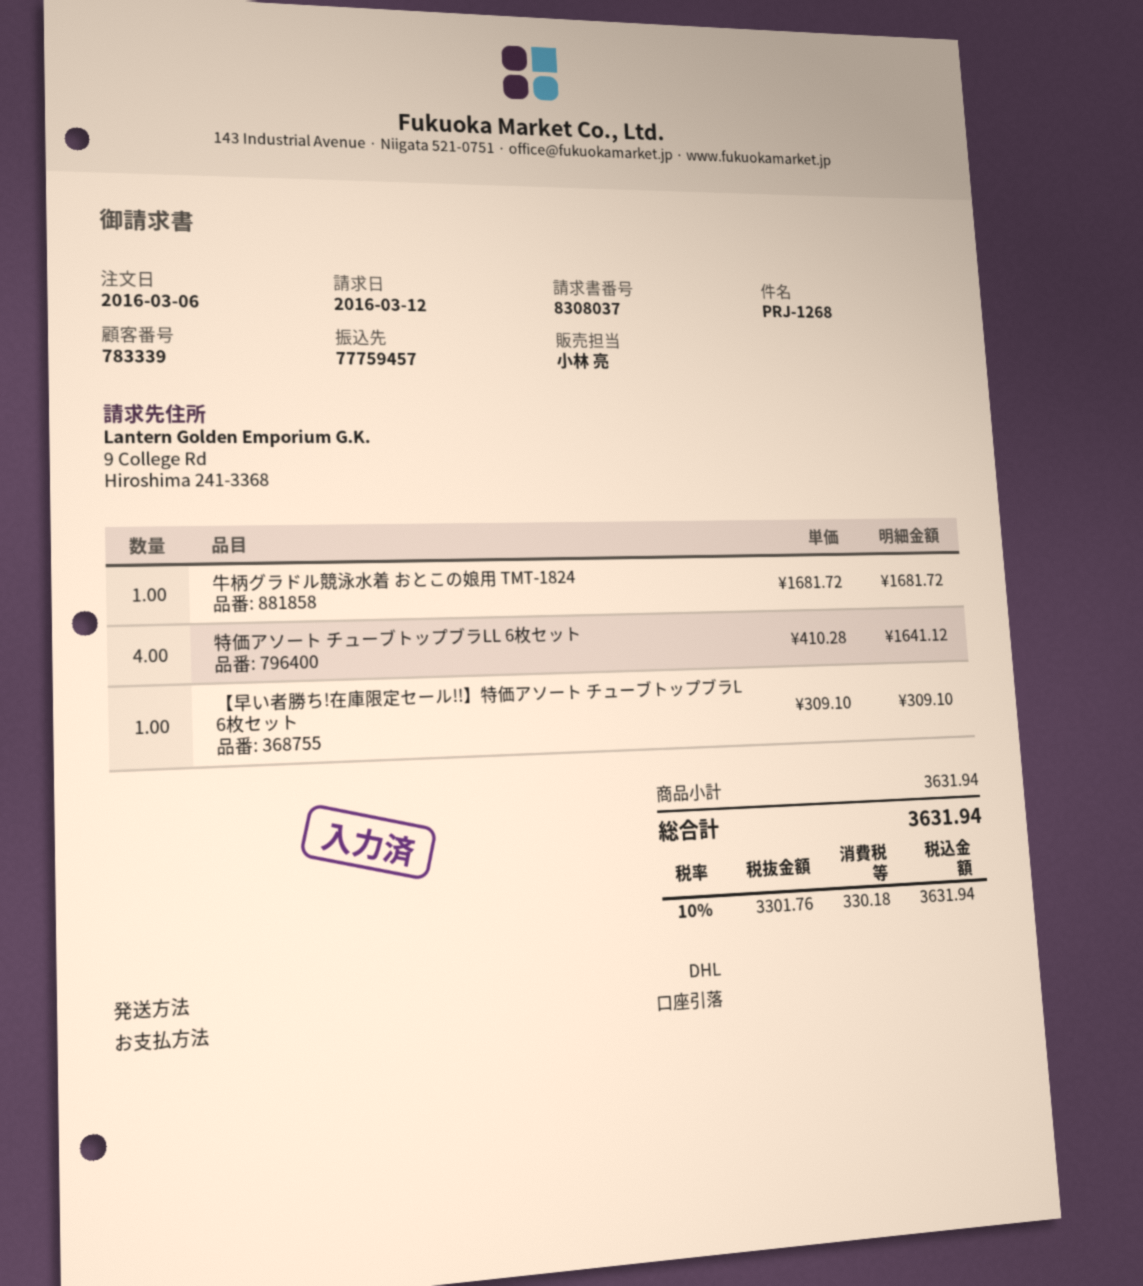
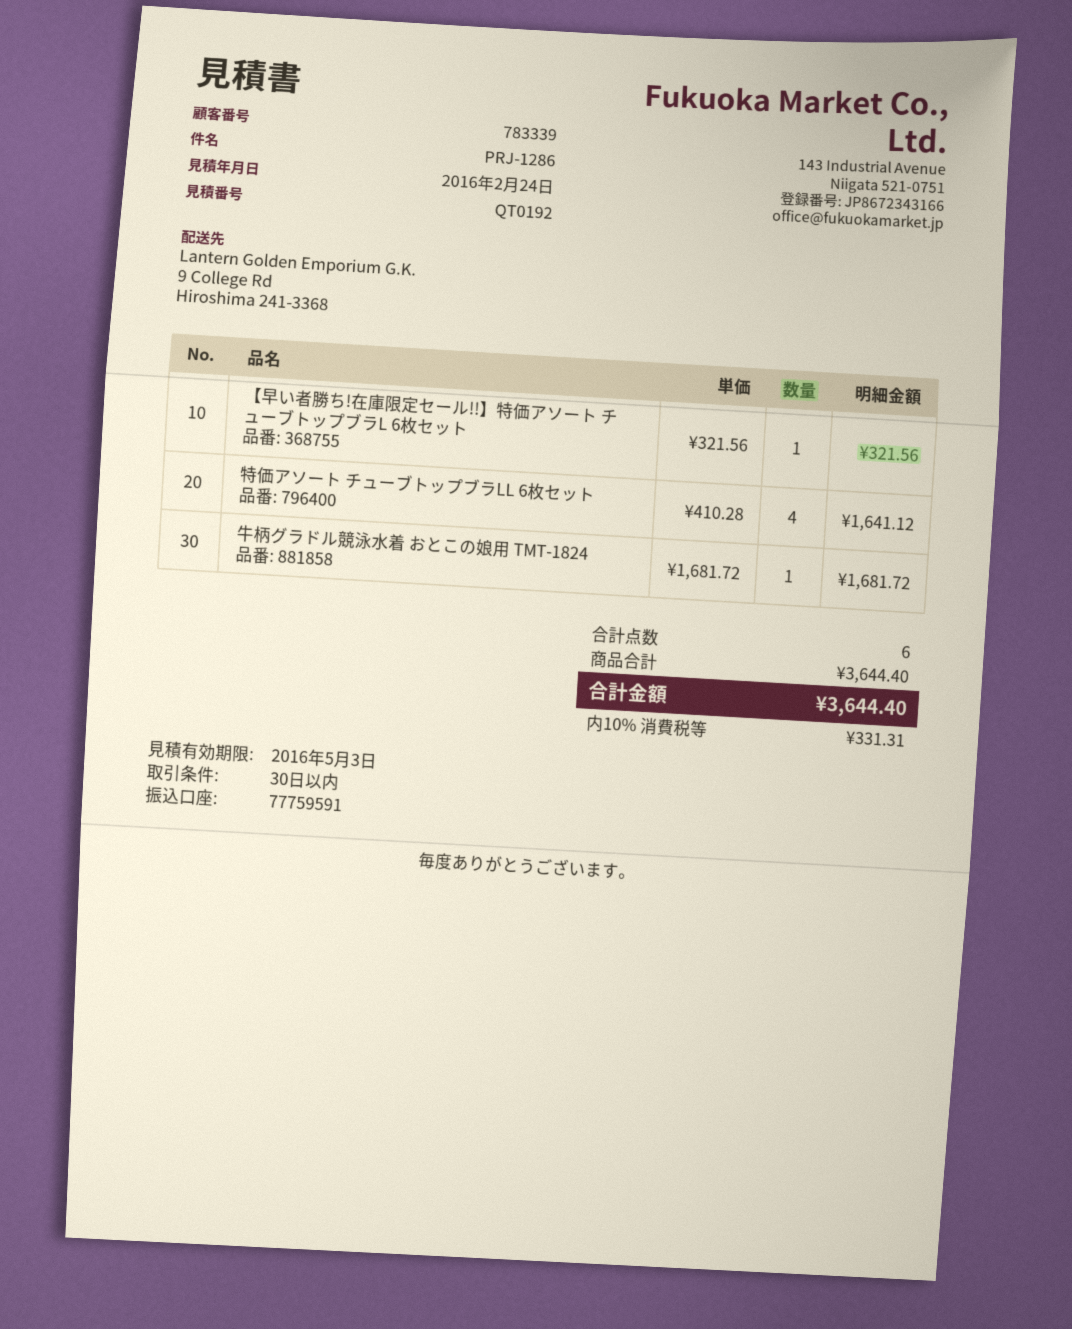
reference: PRJ-1268 -> PRJ-1286
bank account: 77759457 -> 77759591
【早い者勝ち!在庫限定セール!!】特価アソート チューブトップブラL 6枚セット: 1 x 309.10 = 309.10 -> 1 x 321.56 = 321.56
subtotal: 3631.94 -> 3644.40
tax: 10% = 330.18 -> 10% = 331.31
total: 3631.94 -> 3644.40

